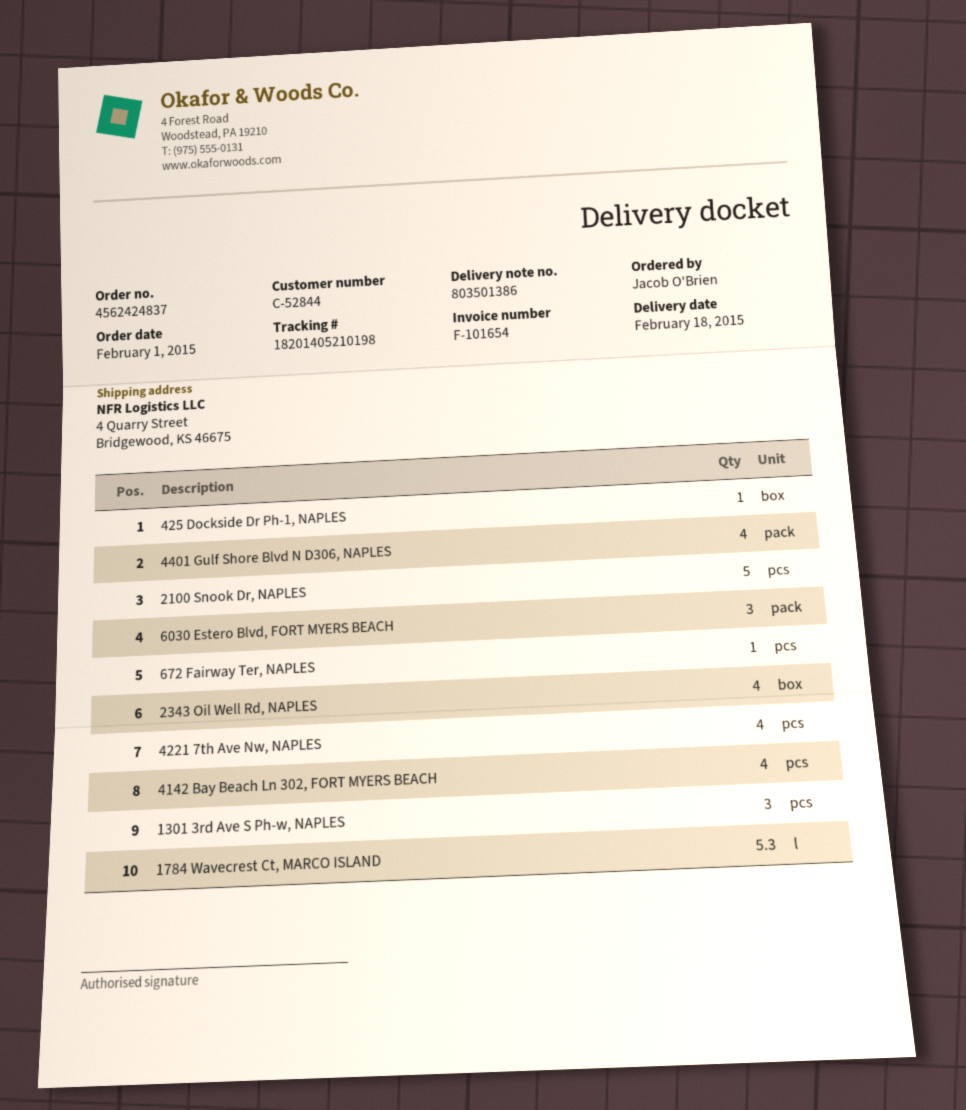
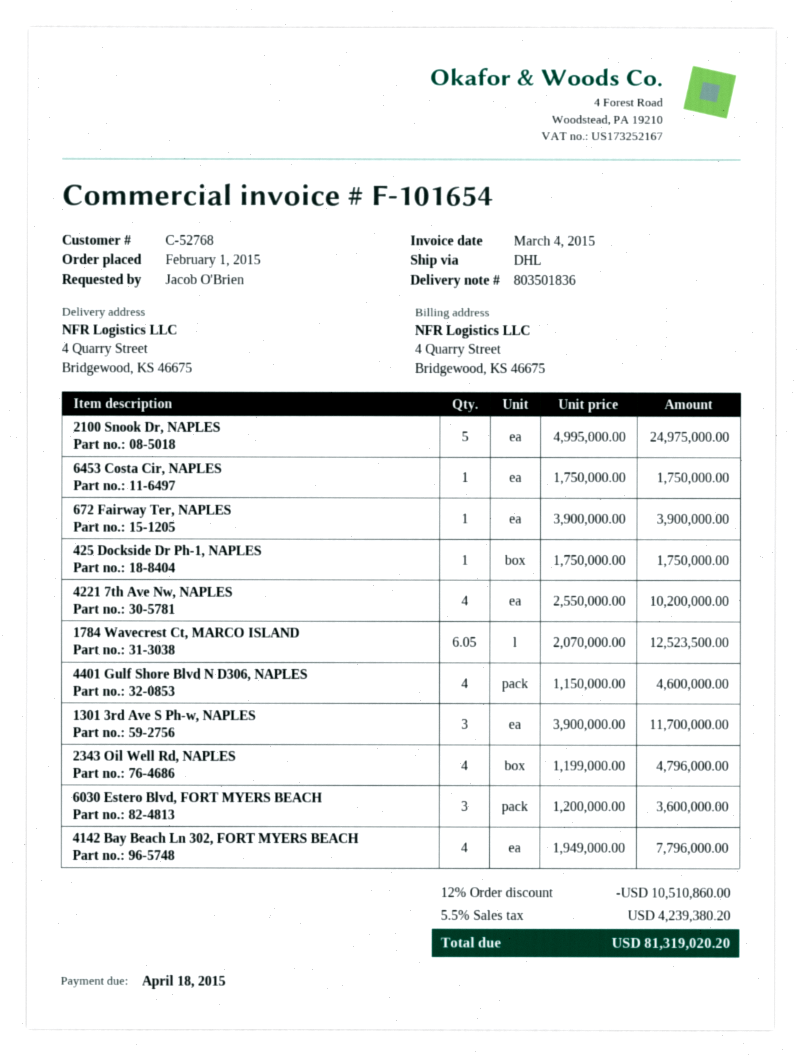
delivery note number: 803501386 -> 803501836
customer number: C-52844 -> C-52768
1784 Wavecrest Ct, MARCO ISLAND: 5.3 -> 6.05
6453 Costa Cir, NAPLES: none -> 1

